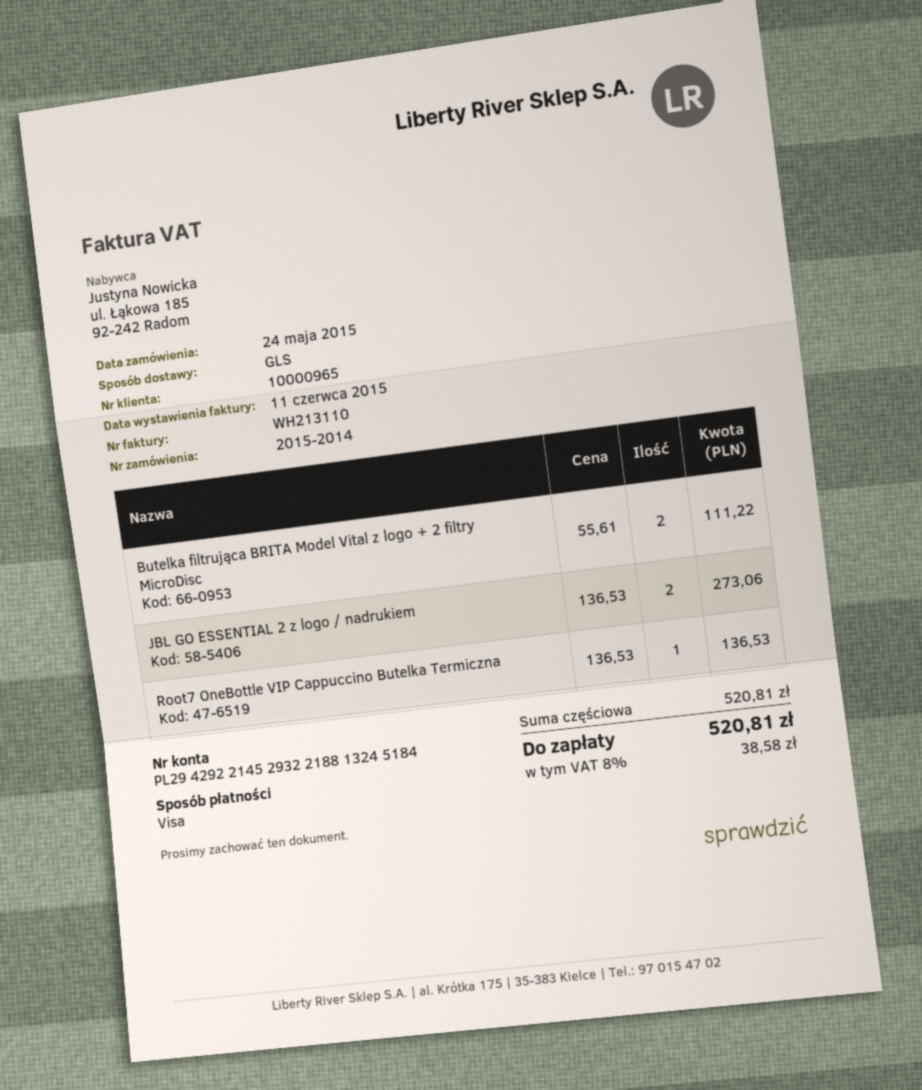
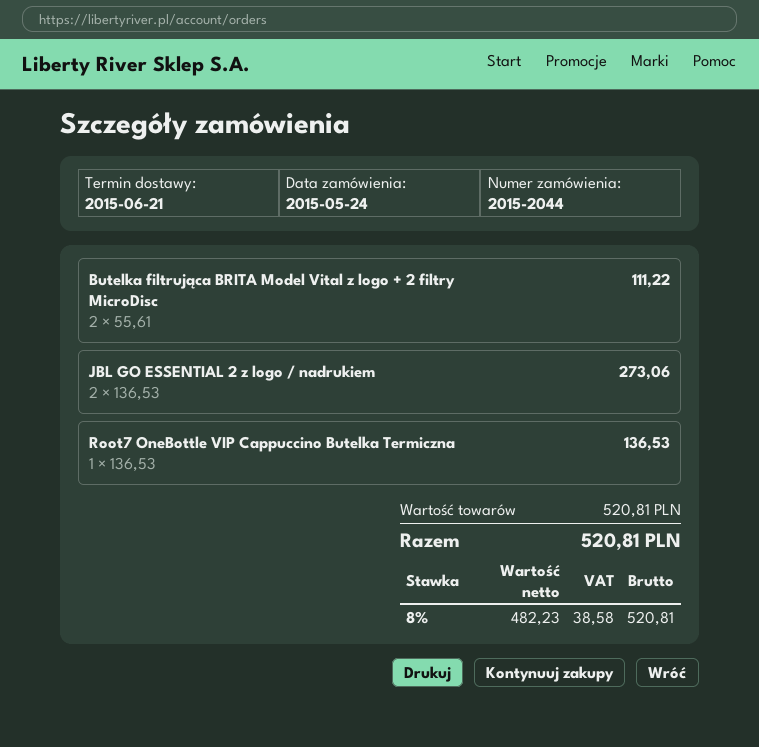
order number: 2015-2014 -> 2015-2044

